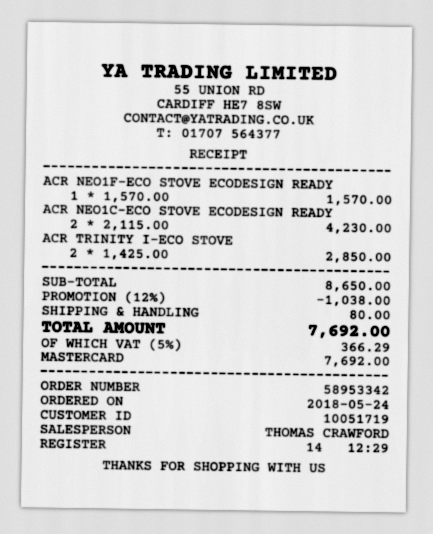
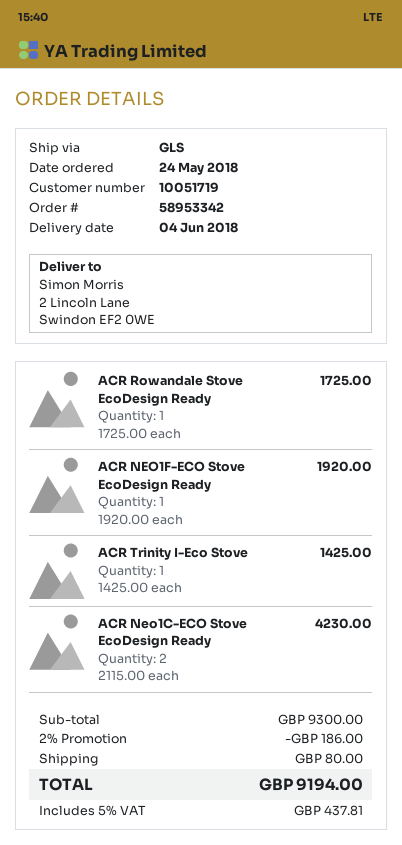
ACR NEO1F-ECO STOVE ECODESIGN READY: 1 x 1570.00 = 1570.00 -> 1 x 1920.00 = 1920.00
ACR TRINITY I-ECO STOVE: 2 x 1425.00 = 2850.00 -> 1 x 1425.00 = 1425.00
ACR Rowandale Stove EcoDesign Ready: none -> 1 x 1725.00 = 1725.00
subtotal: 8650.00 -> 9300.00
discount: 12% = 1038.00 -> 2% = 186.00
tax: 5% = 366.29 -> 5% = 437.81
total: 7692.00 -> 9194.00

